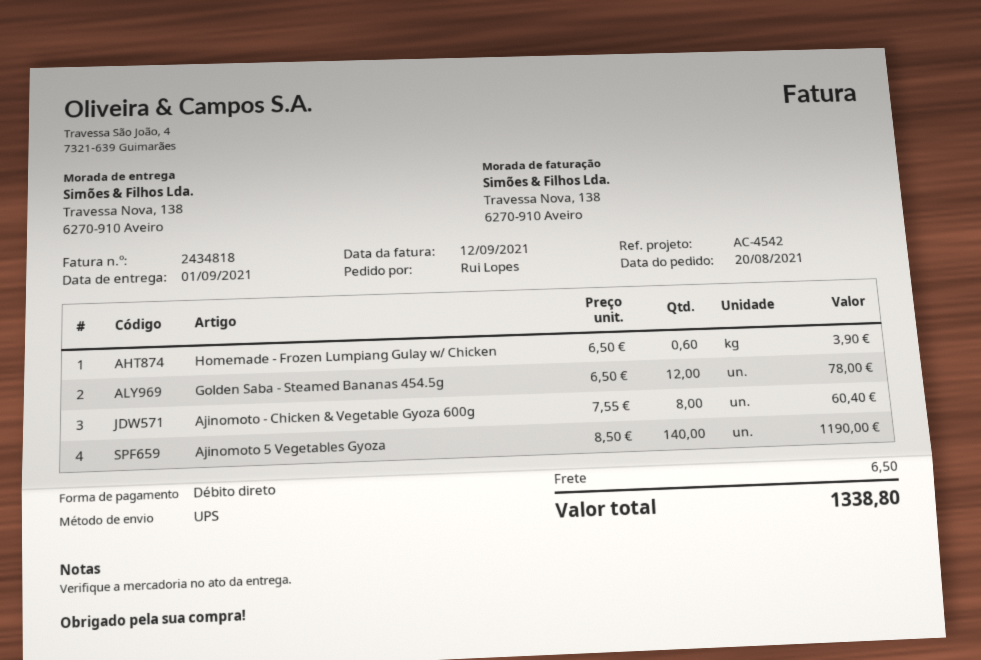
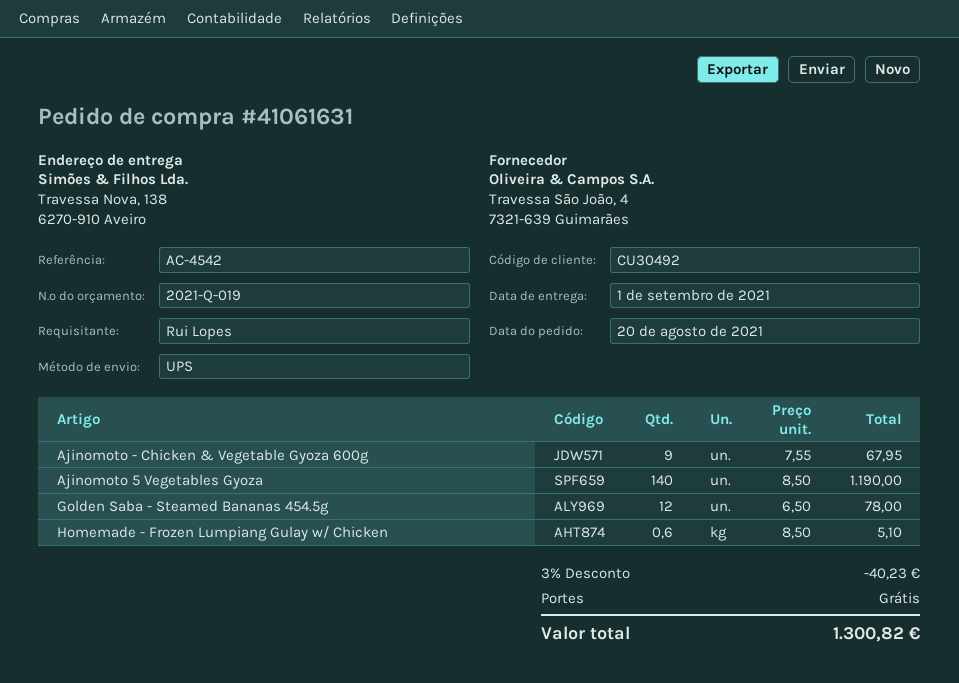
Homemade - Frozen Lumpiang Gulay w/ Chicken: 0.6 x 6.50 = 3.90 -> 0.6 x 8.50 = 5.10
Ajinomoto - Chicken & Vegetable Gyoza 600g: 8 x 7.55 = 60.40 -> 9 x 7.55 = 67.95
discount: none -> 3% = 40.23
shipping: 6.50 -> 0.00
total: 1338.80 -> 1300.82

